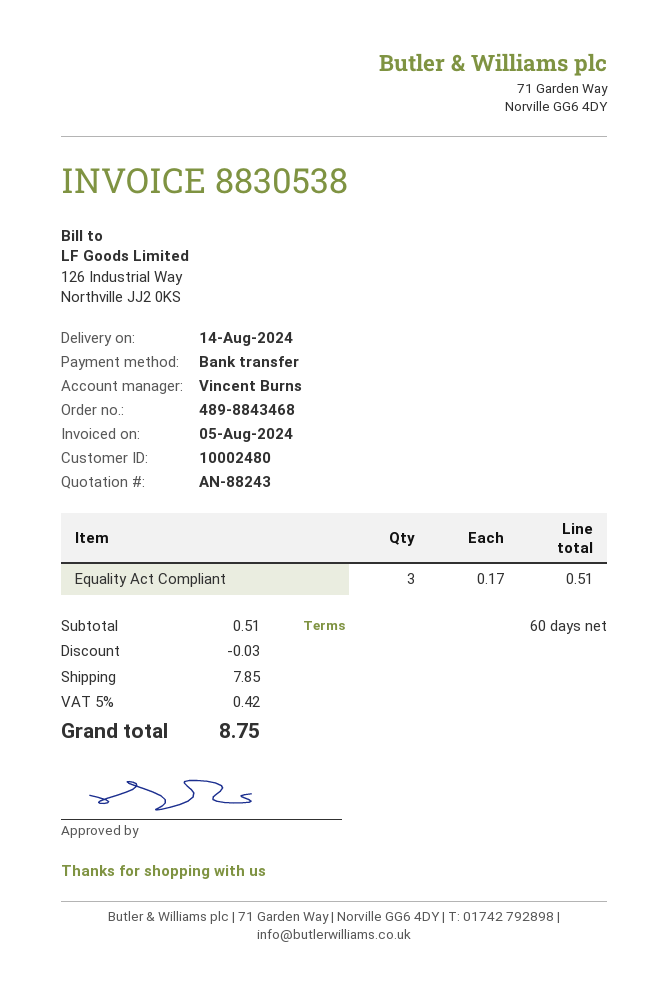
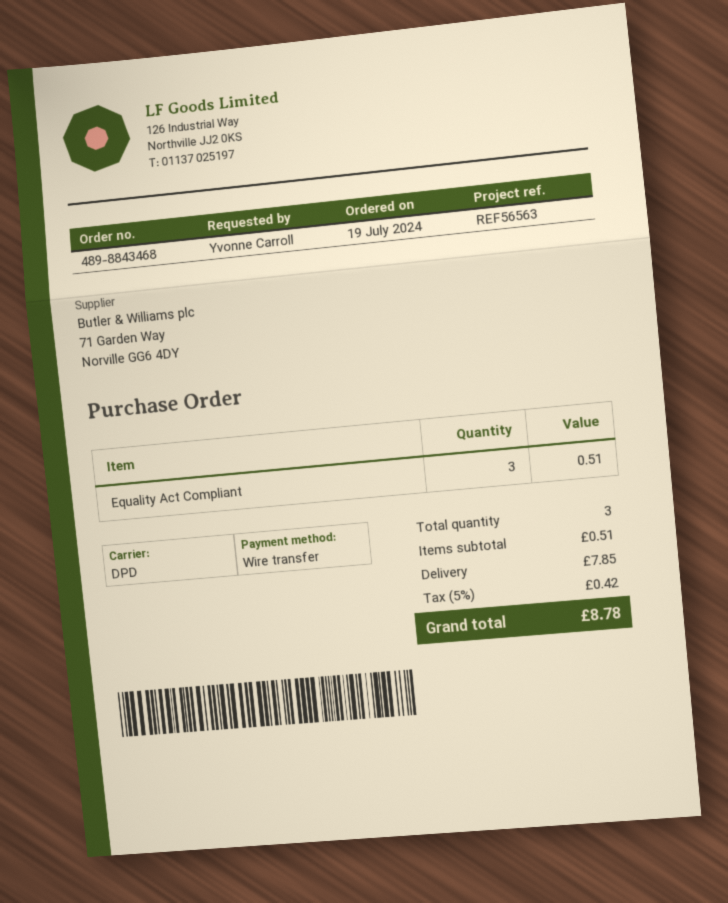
discount: 0.03 -> none
total: 8.75 -> 8.78

